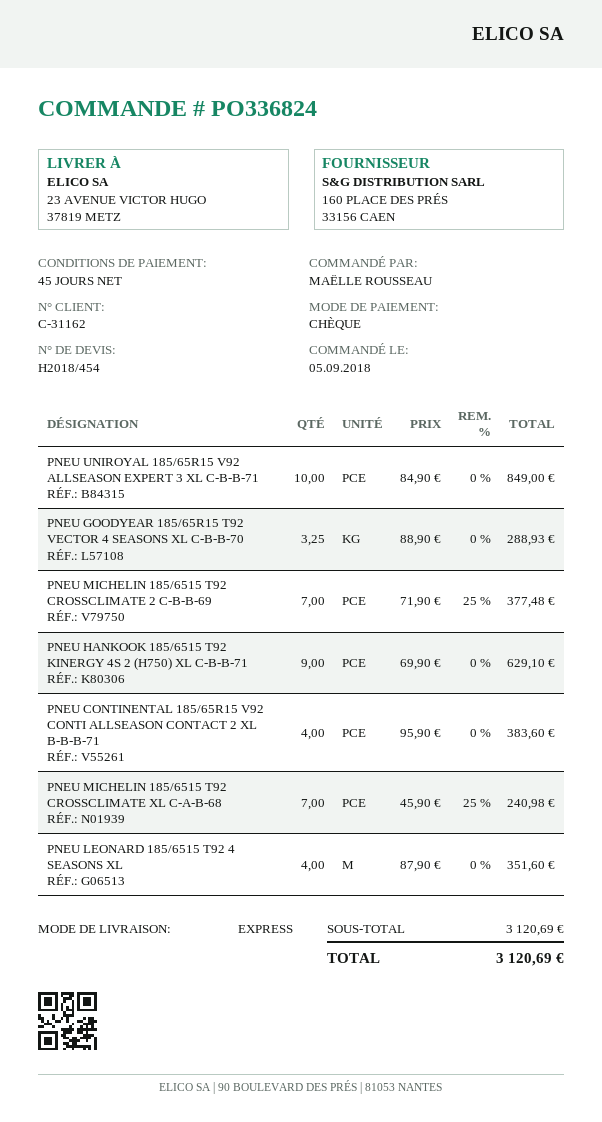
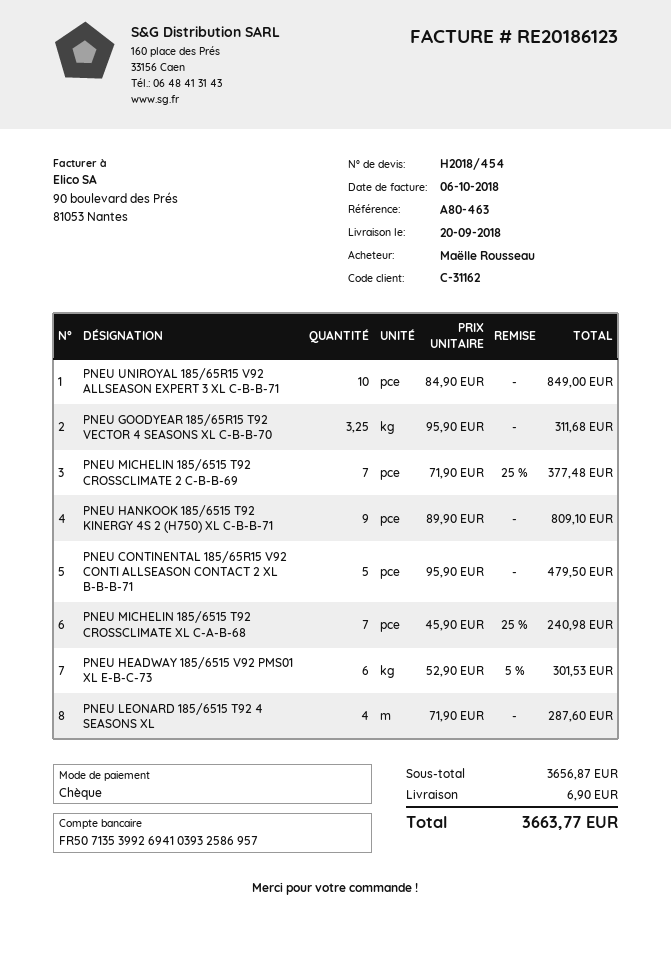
PNEU GOODYEAR 185/65R15 T92 VECTOR 4 SEASONS XL C-B-B-70: 3.25 x 88.90 = 288.93 -> 3.25 x 95.90 = 311.68
PNEU HANKOOK 185/6515 T92 KINERGY 4S 2 (H750) XL C-B-B-71: 9 x 69.90 = 629.10 -> 9 x 89.90 = 809.10
PNEU CONTINENTAL 185/65R15 V92 CONTI ALLSEASON CONTACT 2 XL B-B-B-71: 4 x 95.90 = 383.60 -> 5 x 95.90 = 479.50
PNEU LEONARD 185/6515 T92 4 SEASONS XL: 4 x 87.90 = 351.60 -> 4 x 71.90 = 287.60
PNEU HEADWAY 185/6515 V92 PMS01 XL E-B-C-73: none -> 6 x 52.90 - 5% = 301.53
subtotal: 3120.69 -> 3656.87
shipping: none -> 6.90
total: 3120.69 -> 3663.77

